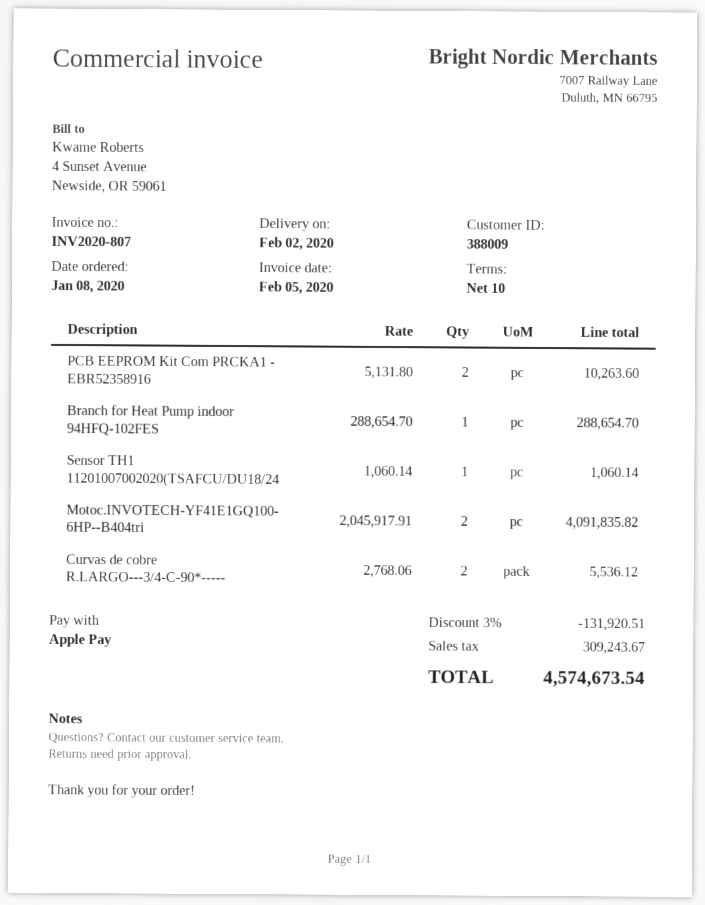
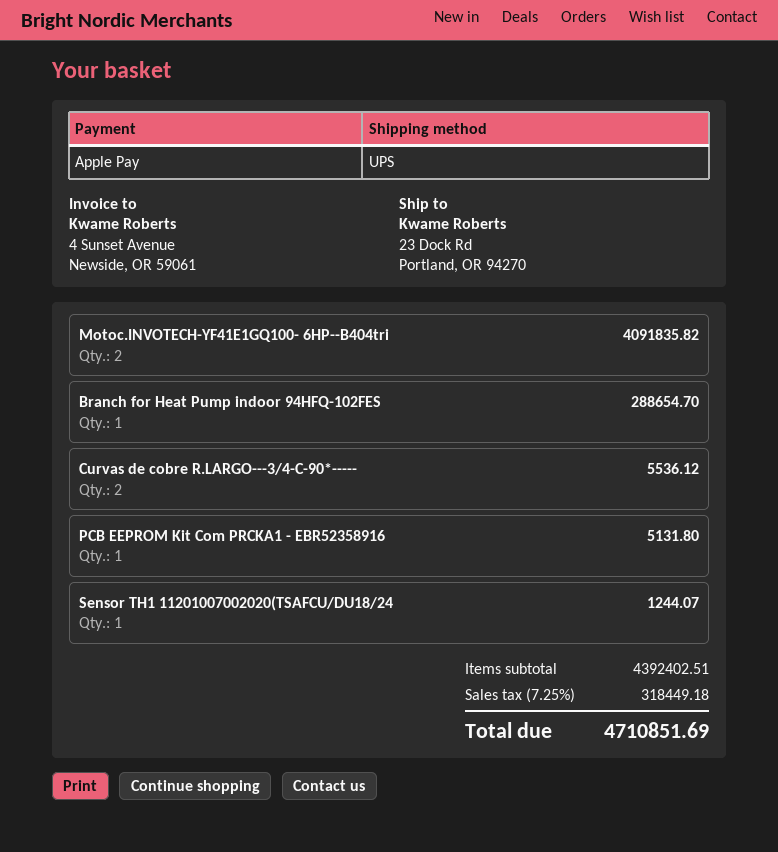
PCB EEPROM Kit Com PRCKA1 - EBR52358916: 2 for 10263.60 -> 1 for 5131.80
Sensor TH1 11201007002020(TSAFCU/DU18/24: 1 for 1060.14 -> 1 for 1244.07
discount: 3% = 131920.51 -> none
tax: 309243.67 -> 318449.18
total: 4574673.54 -> 4710851.69

